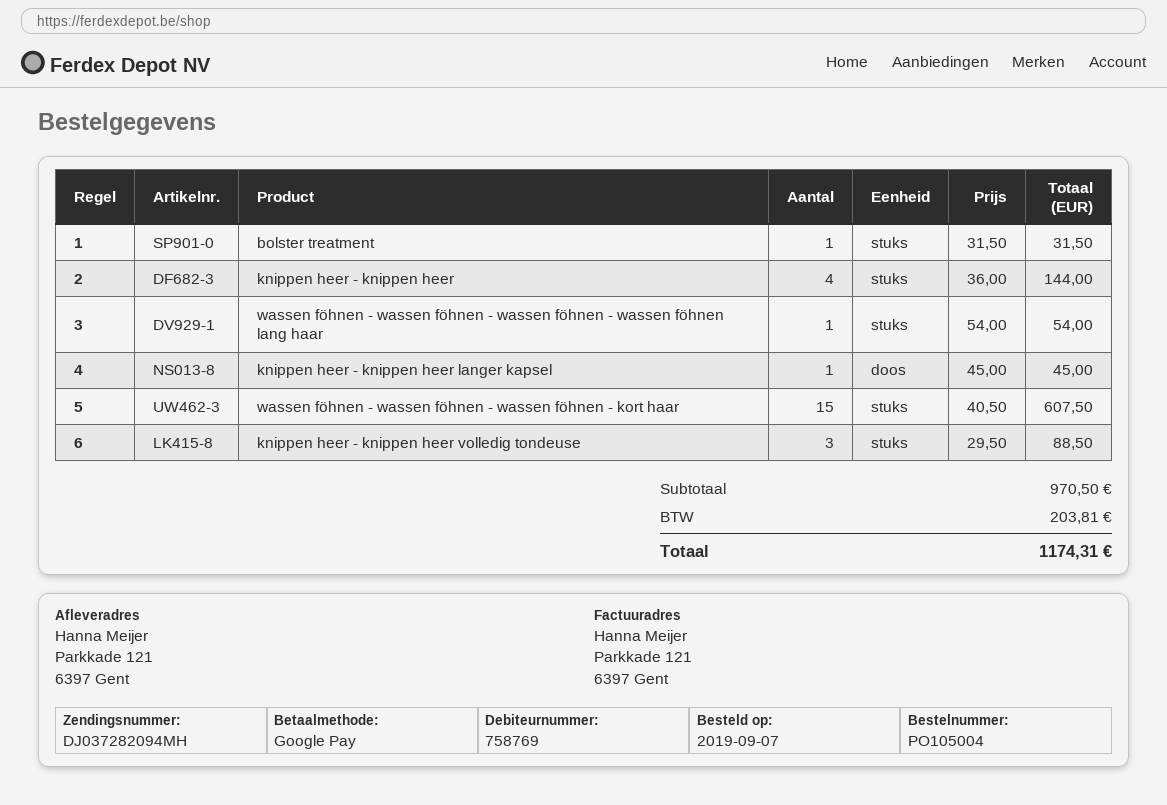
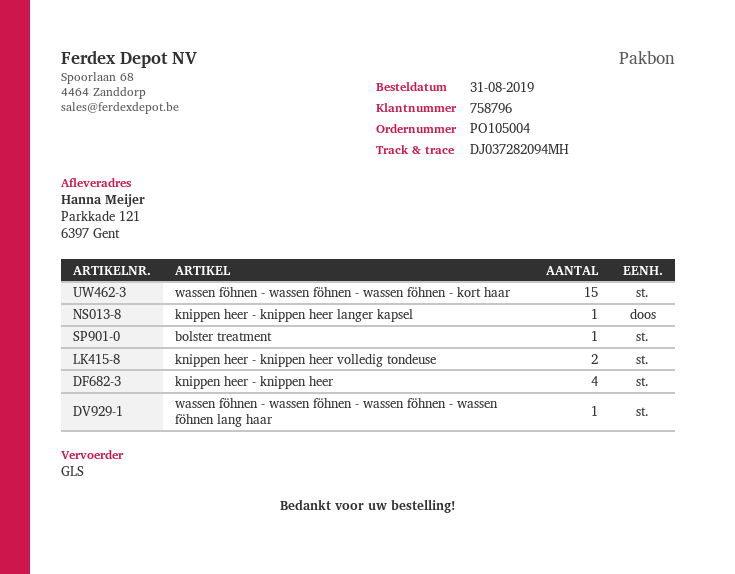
order date: 2019-09-07 -> 2019-08-31
customer number: 758769 -> 758796
knippen heer - knippen heer volledig tondeuse: 3 -> 2

